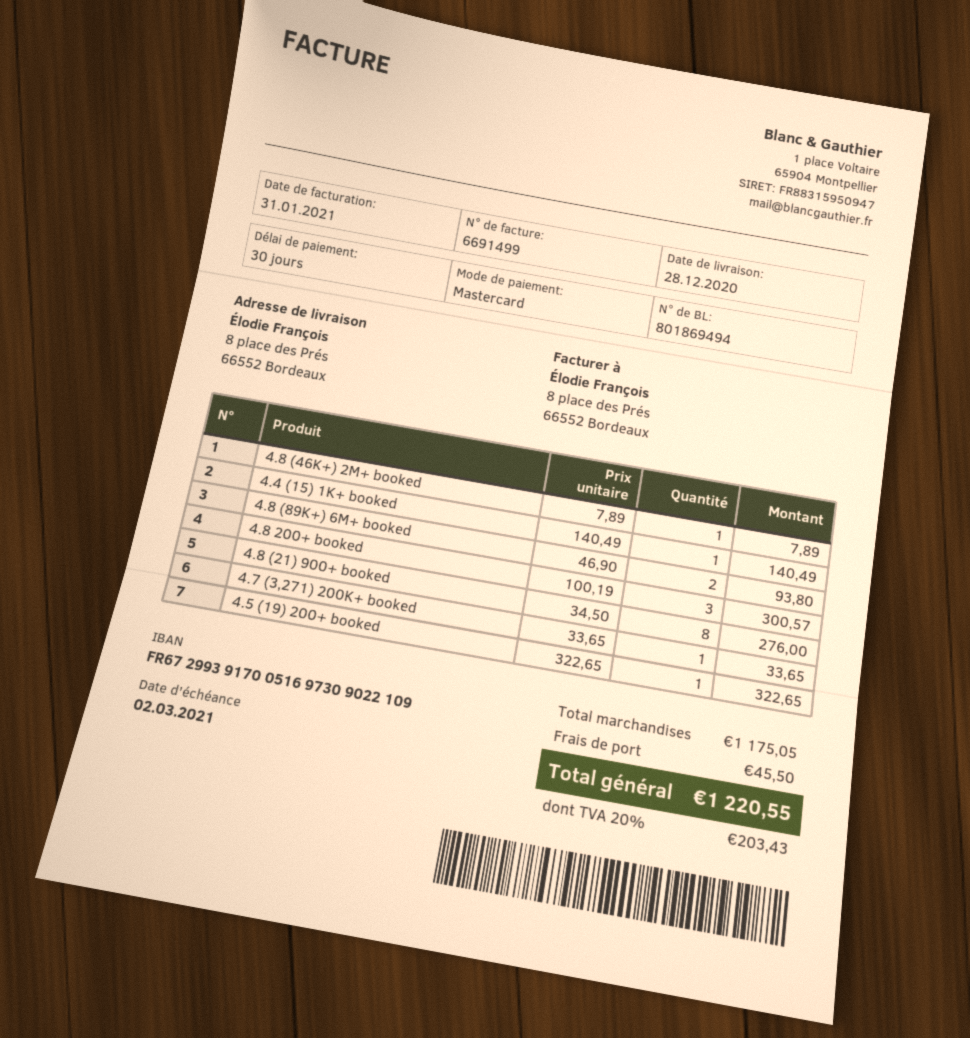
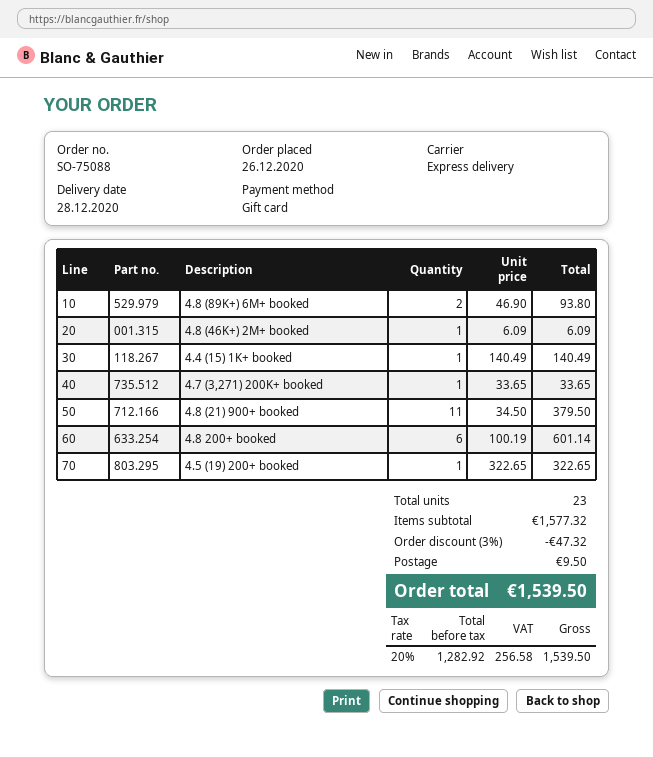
payment method: Mastercard -> gift card
4.8 (46K+) 2M+ booked: 1 x 7.89 = 7.89 -> 1 x 6.09 = 6.09
4.8 200+ booked: 3 x 100.19 = 300.57 -> 6 x 100.19 = 601.14
4.8 (21) 900+ booked: 8 x 34.50 = 276.00 -> 11 x 34.50 = 379.50
subtotal: 1175.05 -> 1577.32
discount: none -> 3% = 47.32
shipping: 45.50 -> 9.50
tax: 20% = 203.43 -> 20% = 256.58
total: 1220.55 -> 1539.50

